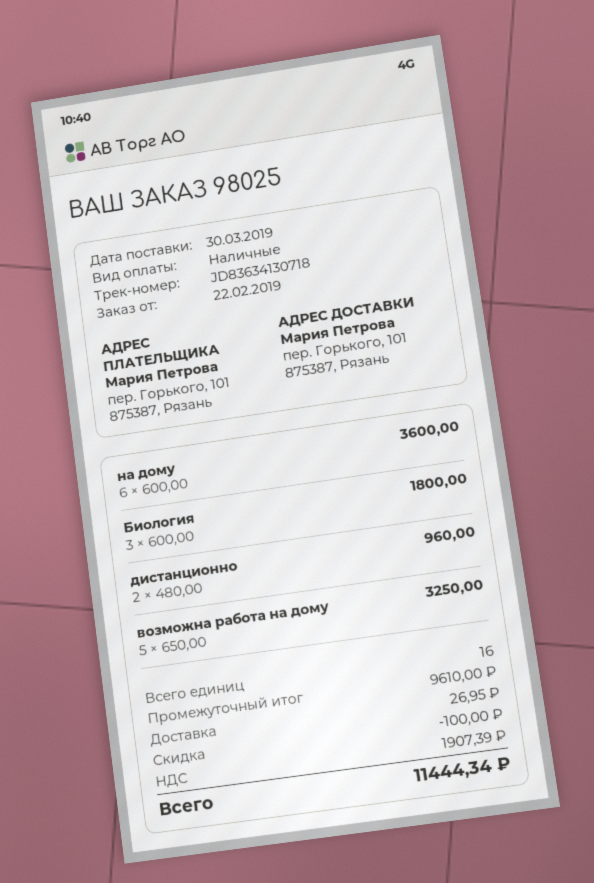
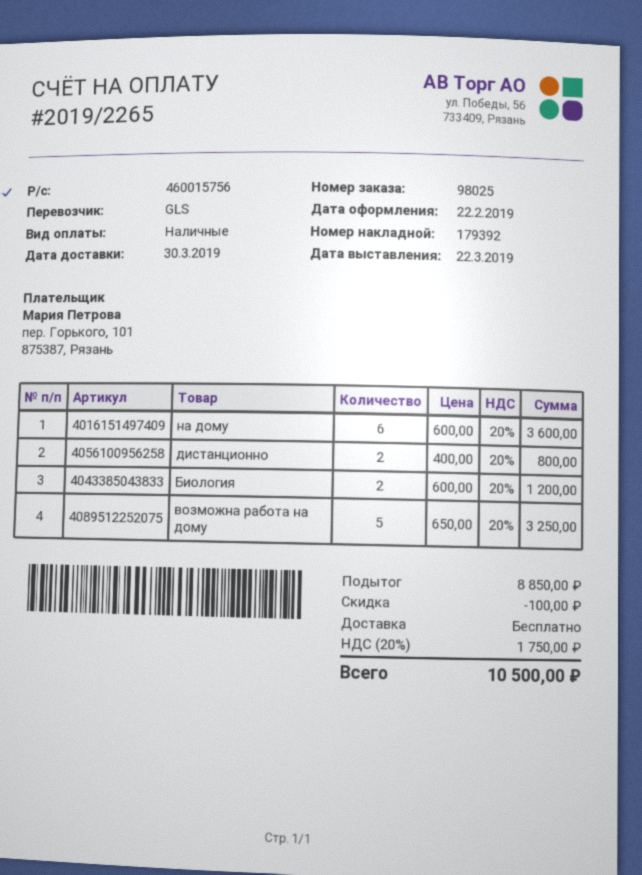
Биология: 3 x 600.00 = 1800.00 -> 2 x 600.00 = 1200.00
дистанционно: 2 x 480.00 = 960.00 -> 2 x 400.00 = 800.00
subtotal: 9610.00 -> 8850.00
shipping: 26.95 -> 0.00
tax: 1907.39 -> 1750.00
total: 11444.34 -> 10500.00

